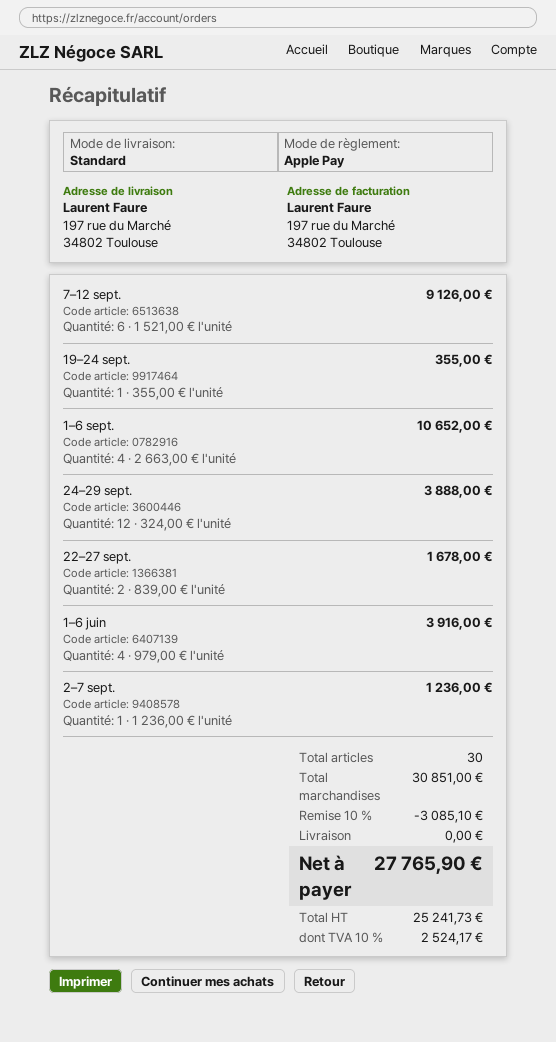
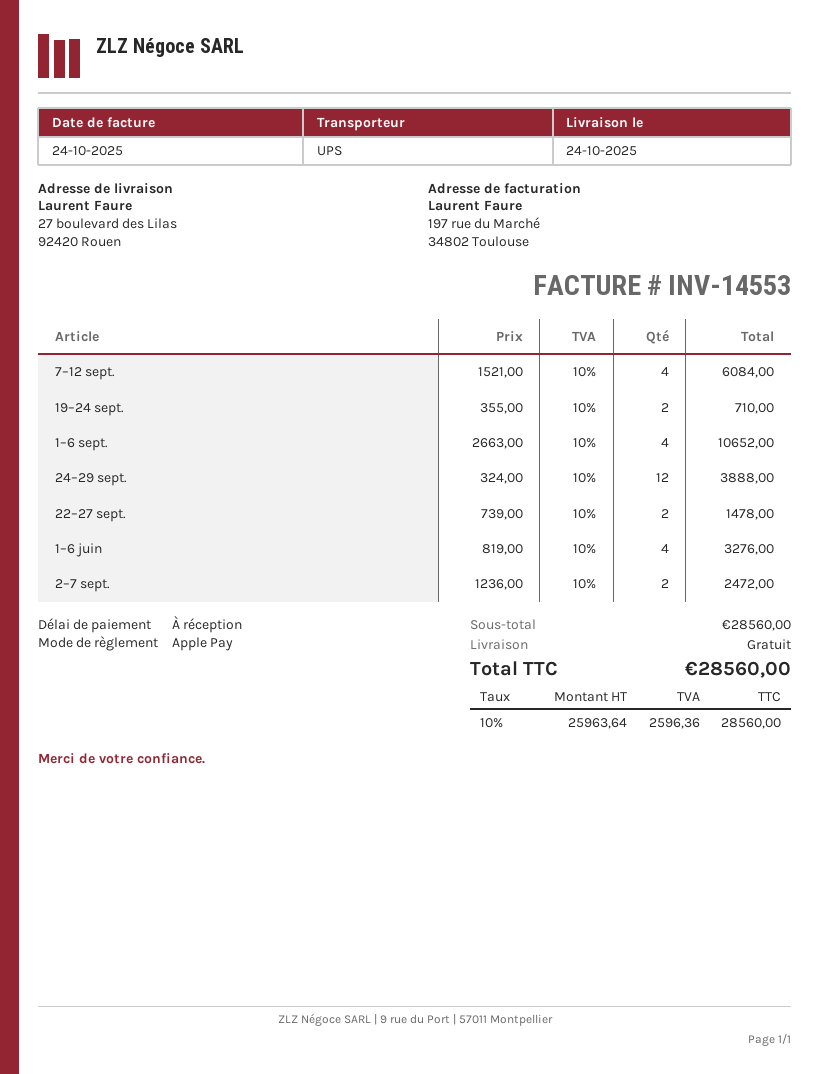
shipping method: standard -> UPS
ship to: 197 rue du Marché, 34802 Toulouse -> 27 boulevard des Lilas, 92420 Rouen
7–12 sept.: 6 x 1521.00 = 9126.00 -> 4 x 1521.00 = 6084.00
19–24 sept.: 1 x 355.00 = 355.00 -> 2 x 355.00 = 710.00
22–27 sept.: 2 x 839.00 = 1678.00 -> 2 x 739.00 = 1478.00
1–6 juin: 4 x 979.00 = 3916.00 -> 4 x 819.00 = 3276.00
2–7 sept.: 1 x 1236.00 = 1236.00 -> 2 x 1236.00 = 2472.00
subtotal: 30851.00 -> 28560.00
discount: 10% = 3085.10 -> none
net: 25241.73 -> 25963.64
tax: 10% = 2524.17 -> 10% = 2596.36
total: 27765.90 -> 28560.00

